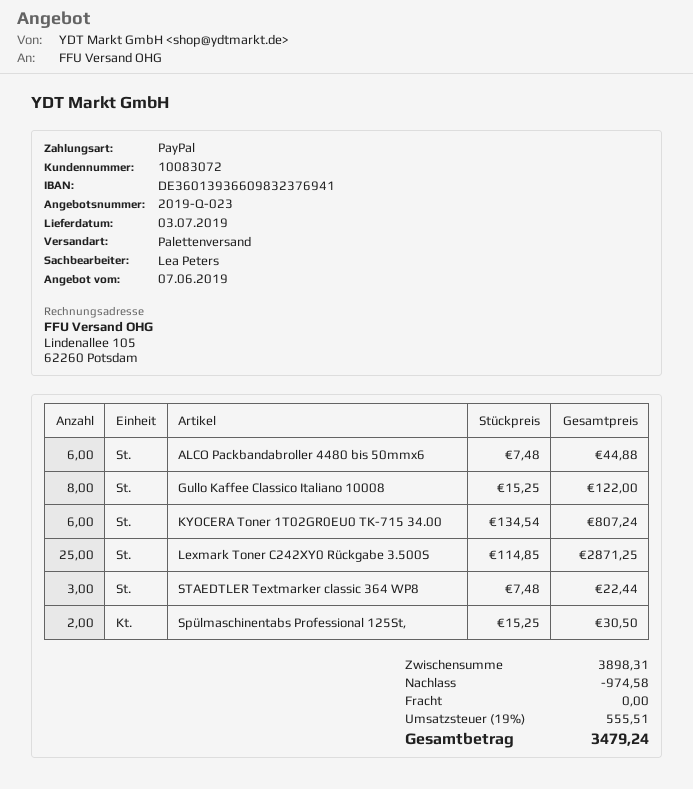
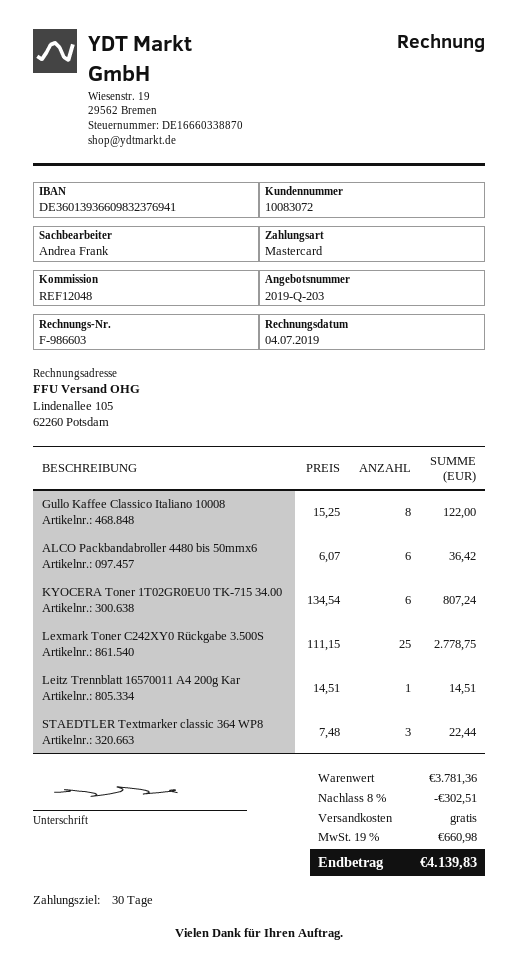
quote number: 2019-Q-023 -> 2019-Q-203
sales rep: Lea Peters -> Andrea Frank
payment method: PayPal -> Mastercard
ALCO Packbandabroller 4480 bis 50mmx6: 6 x 7.48 = 44.88 -> 6 x 6.07 = 36.42
Lexmark Toner C242XY0 Rückgabe 3.500S: 25 x 114.85 = 2871.25 -> 25 x 111.15 = 2778.75
Spülmaschinentabs Professional 125St,: 2 x 15.25 = 30.50 -> none
Leitz Trennblatt 16570011 A4 200g Kar: none -> 1 x 14.51 = 14.51
subtotal: 3898.31 -> 3781.36
discount: 974.58 -> 302.51
tax: 19% = 555.51 -> 19% = 660.98
total: 3479.24 -> 4139.83

